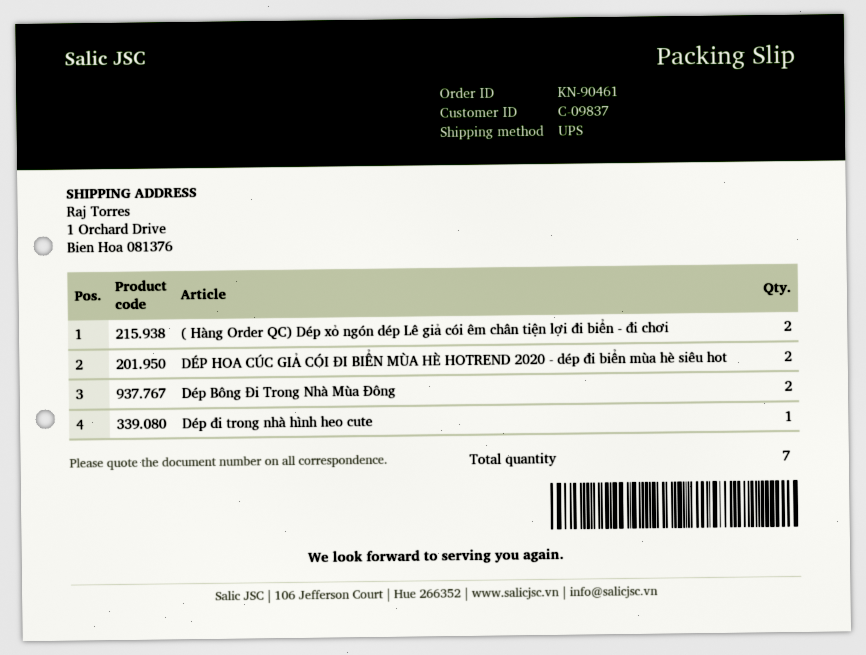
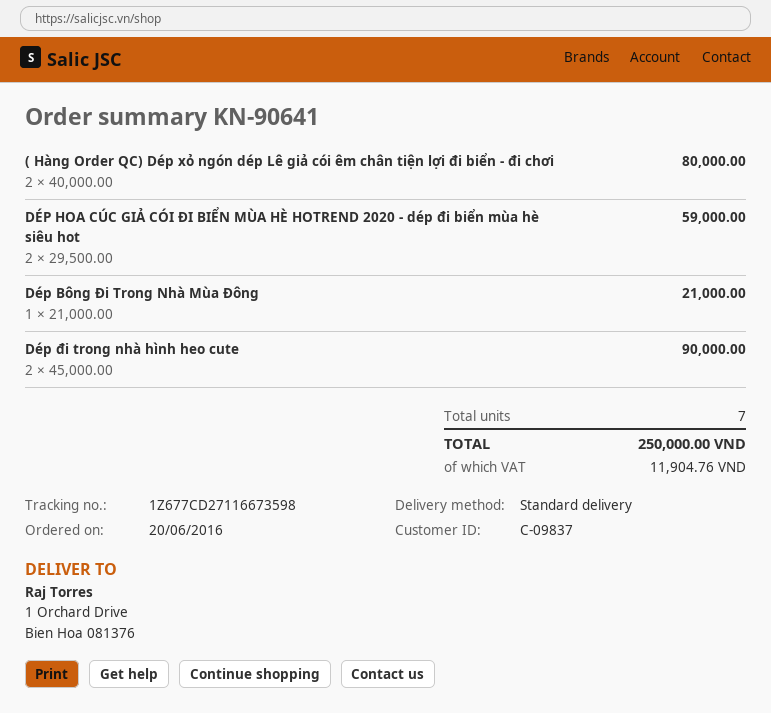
order number: KN-90461 -> KN-90641
shipping method: UPS -> standard
Dép Bông Đi Trong Nhà Mùa Đông: 2 -> 1
Dép đi trong nhà hình heo cute: 1 -> 2

